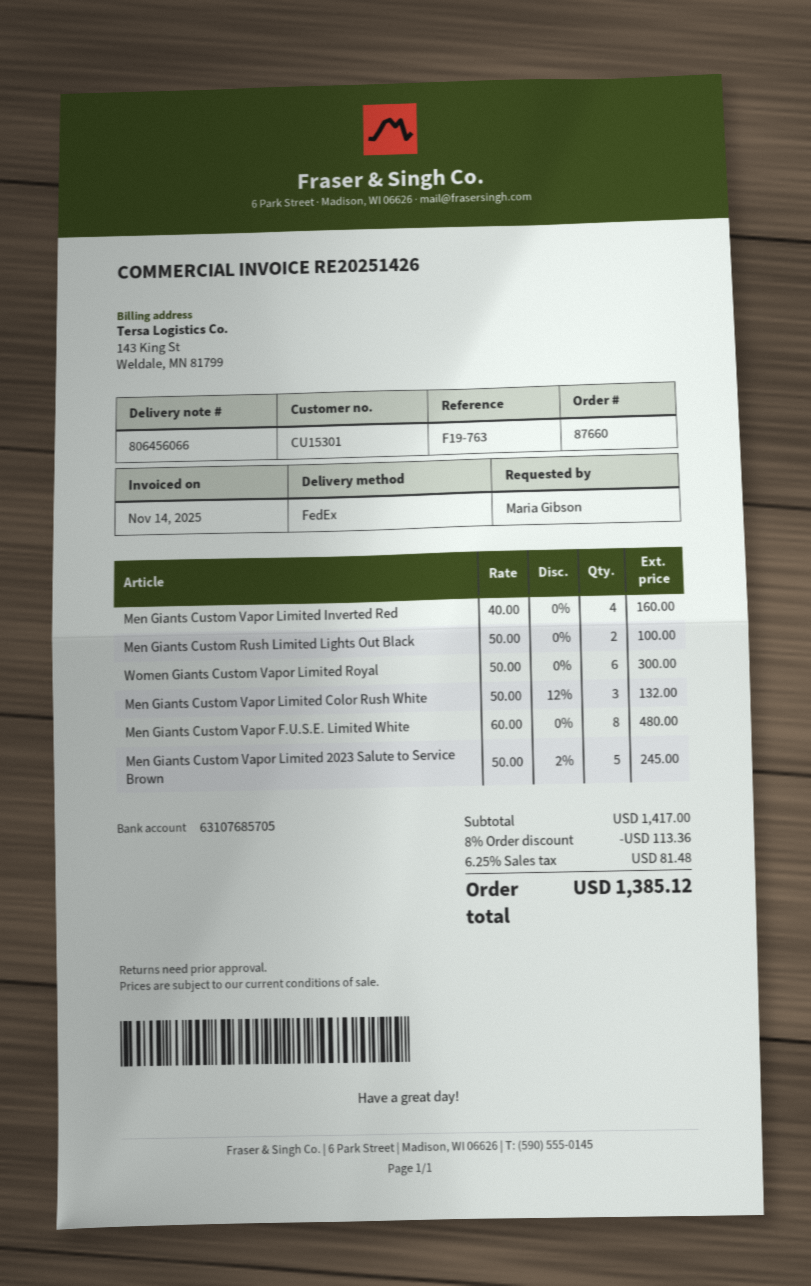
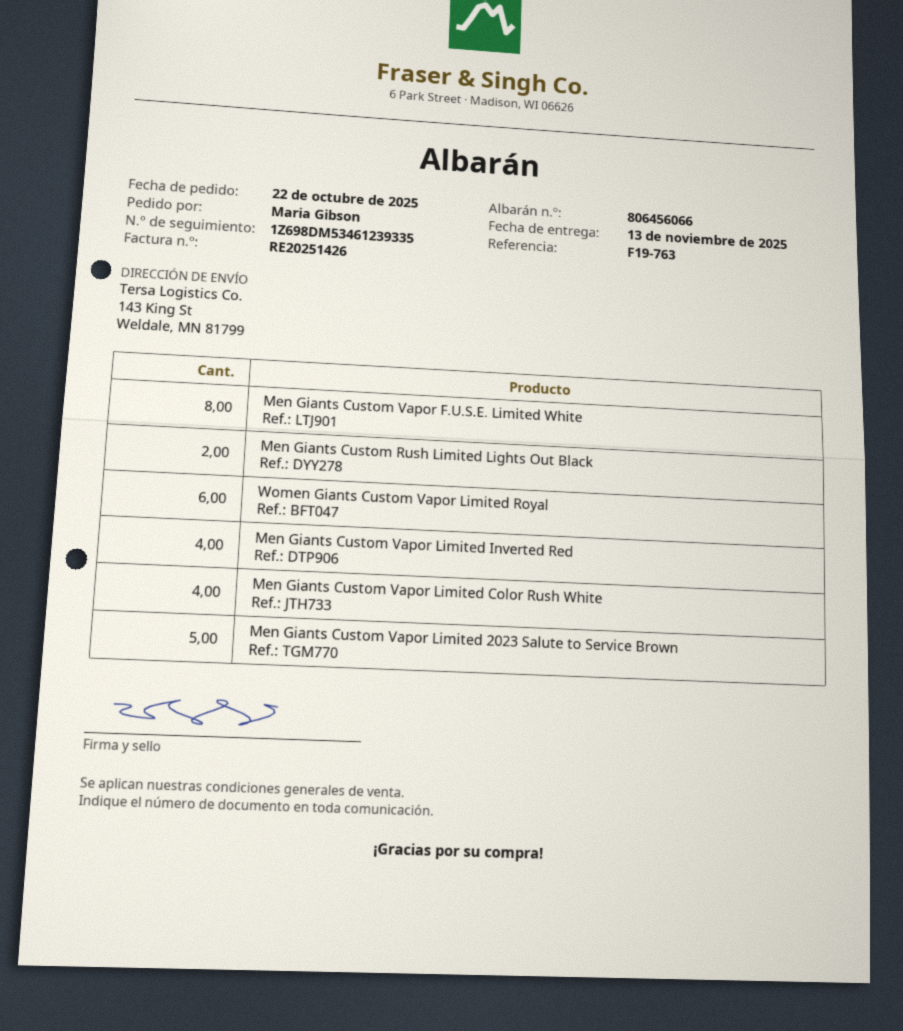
Men Giants Custom Vapor Limited Color Rush White: 3 -> 4

